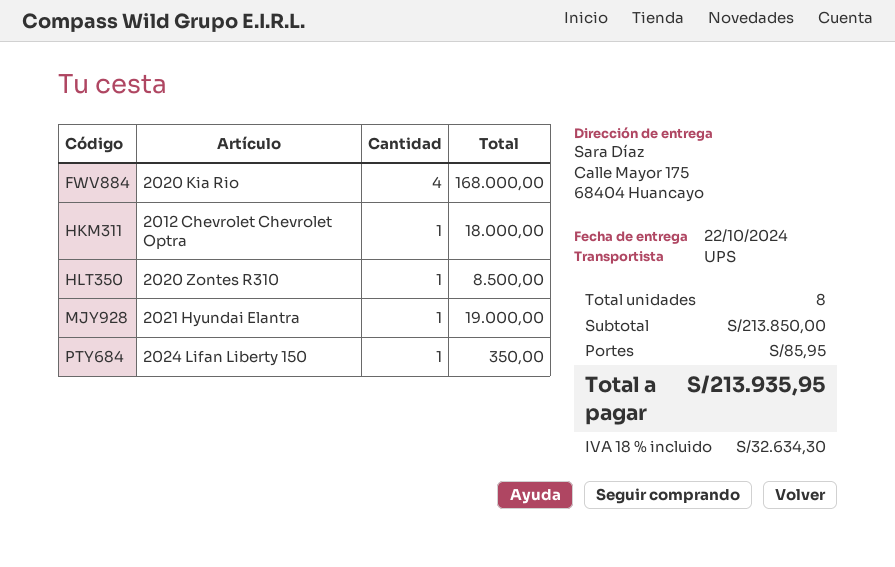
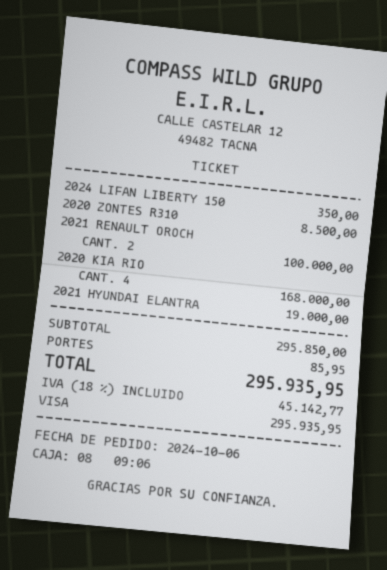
2012 Chevrolet Chevrolet Optra: 1 for 18000.00 -> none
2021 RENAULT OROCH: none -> 2 for 100000.00
subtotal: 213850.00 -> 295850.00
tax: 18% = 32634.30 -> 18% = 45142.77
total: 213935.95 -> 295935.95

